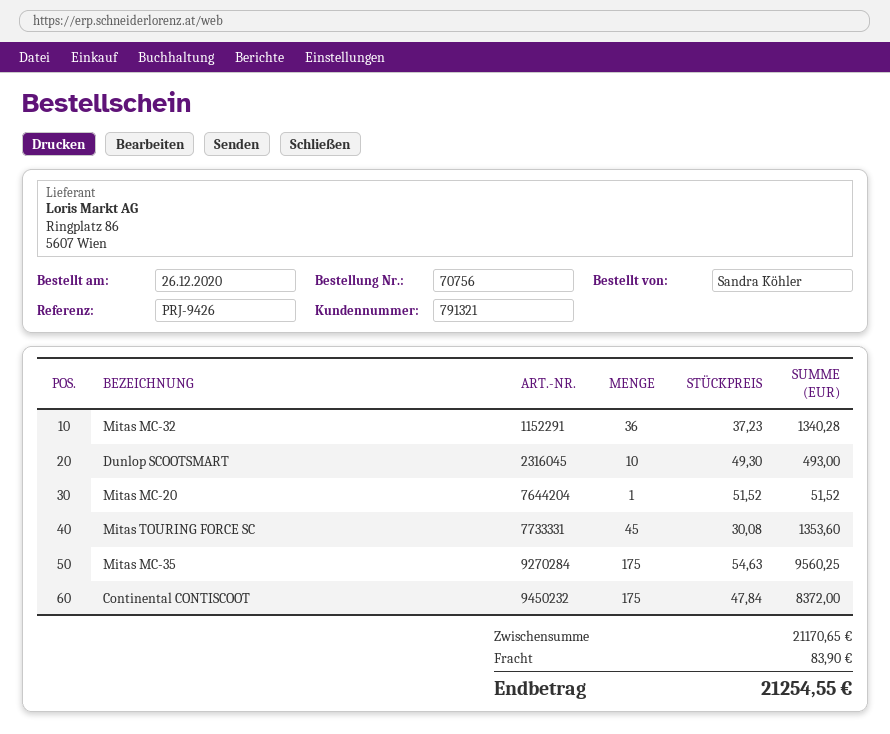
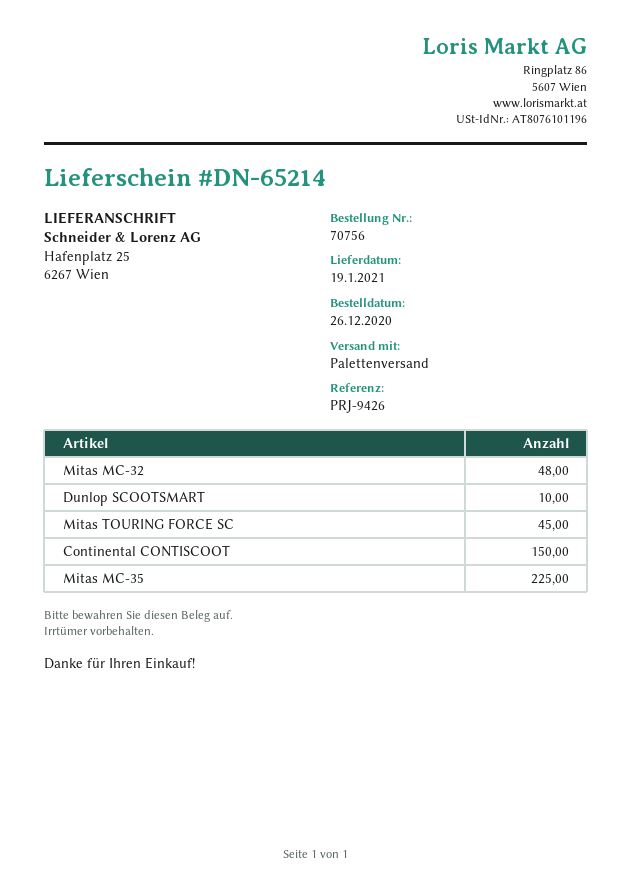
Mitas MC-32: 36 -> 48
Mitas MC-20: 1 -> none
Mitas MC-35: 175 -> 225
Continental CONTISCOOT: 175 -> 150

